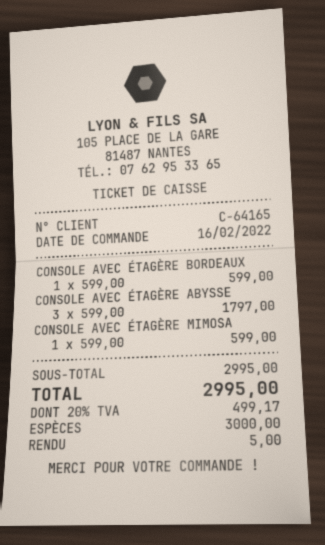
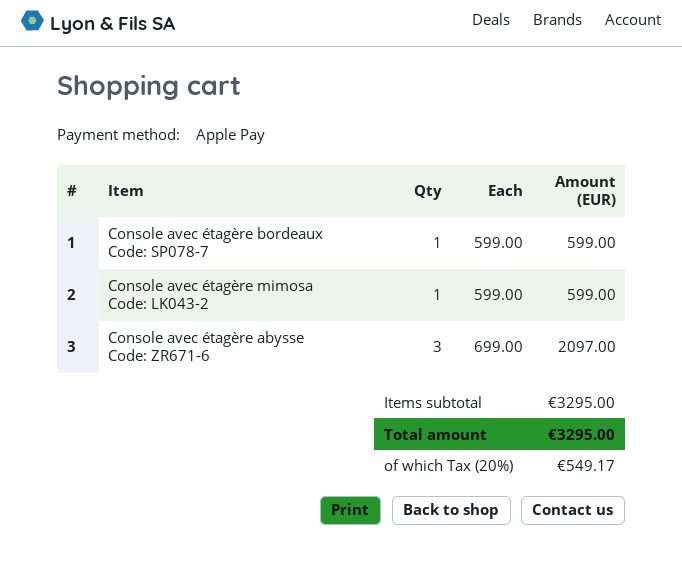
payment method: cash -> Apple Pay
CONSOLE AVEC ÉTAGÈRE ABYSSE: 3 x 599.00 = 1797.00 -> 3 x 699.00 = 2097.00
subtotal: 2995.00 -> 3295.00
tax: 20% = 499.17 -> 20% = 549.17
total: 2995.00 -> 3295.00

